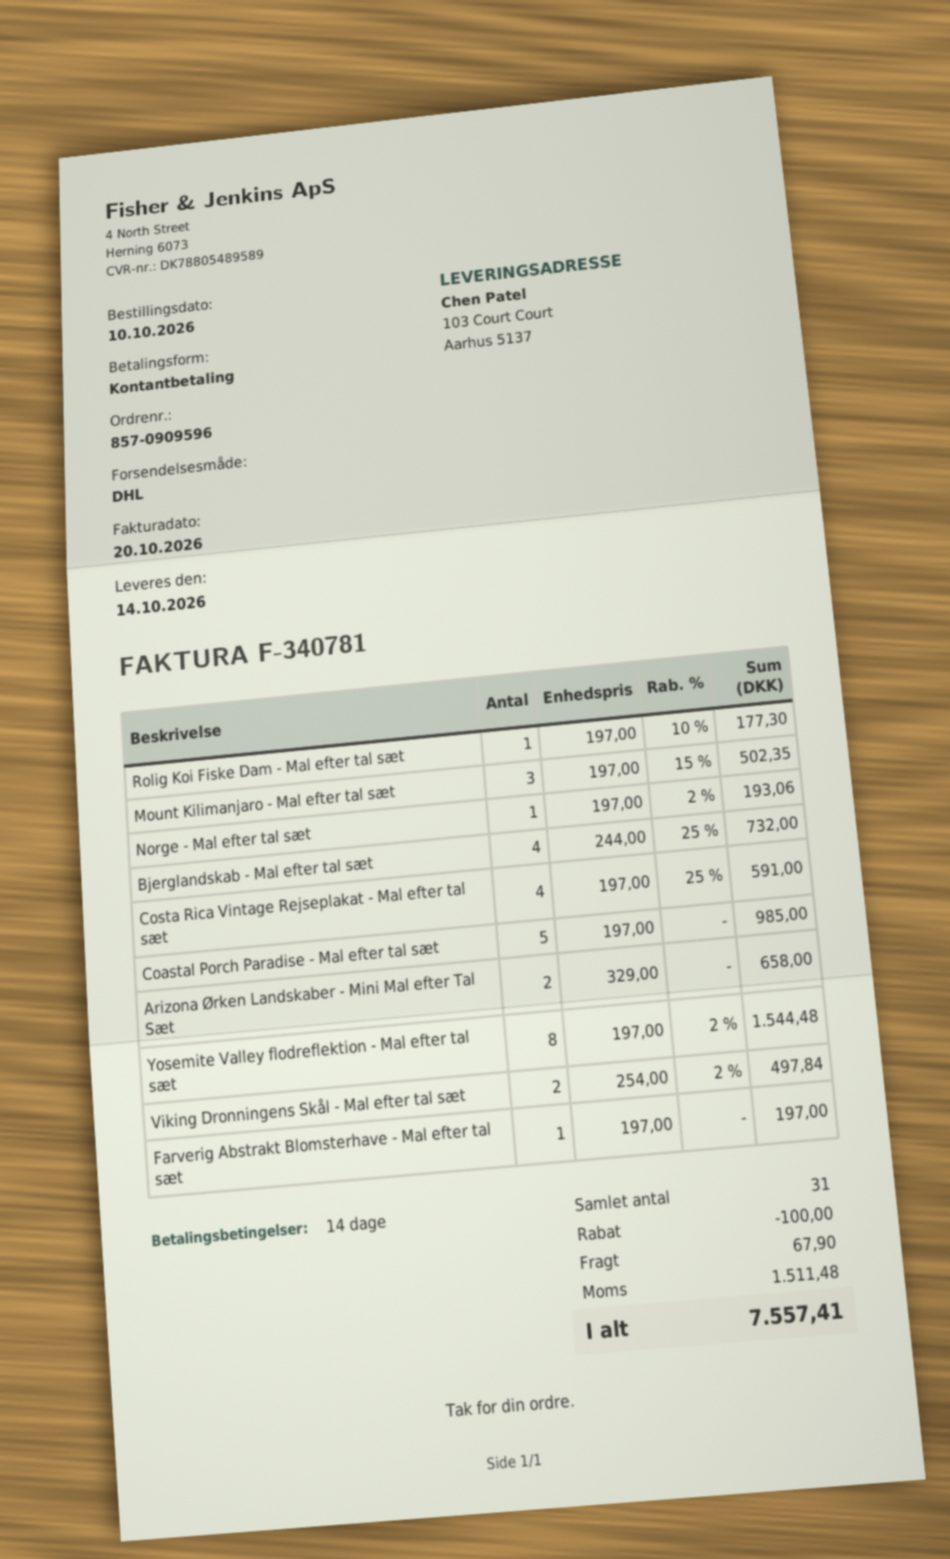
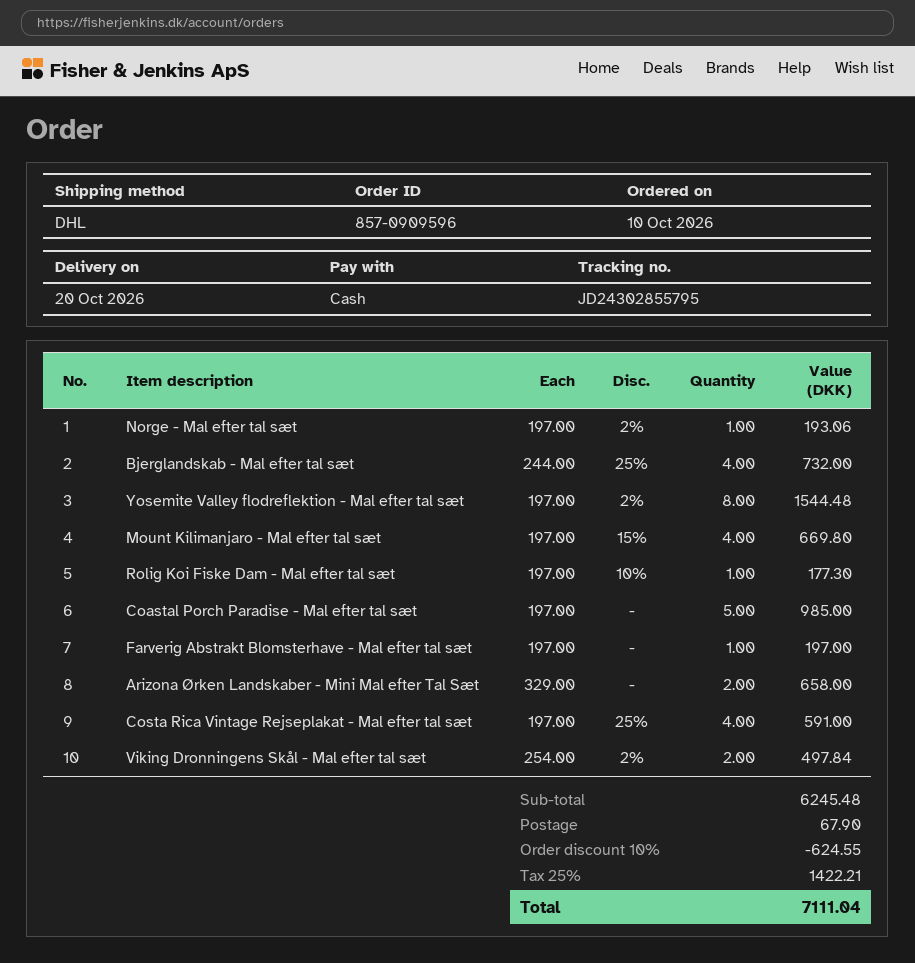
delivery date: 2026-10-14 -> 2026-10-20
Mount Kilimanjaro - Mal efter tal sæt: 3 x 197.00 - 15% = 502.35 -> 4 x 197.00 - 15% = 669.80
discount: 100.00 -> 624.55
tax: 1511.48 -> 1422.21
total: 7557.41 -> 7111.04

